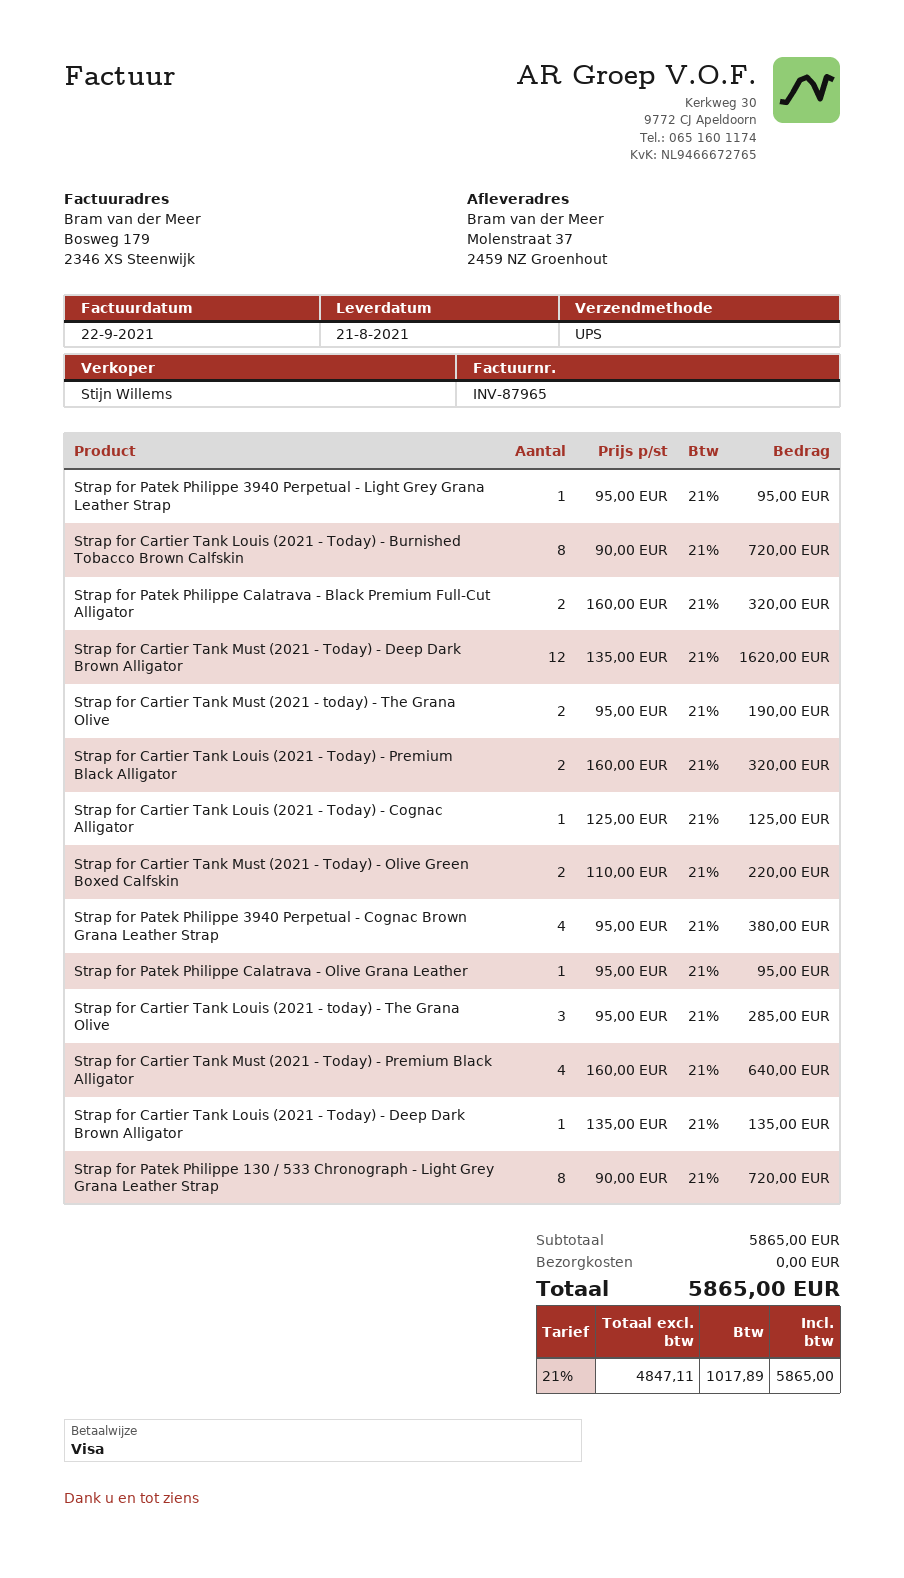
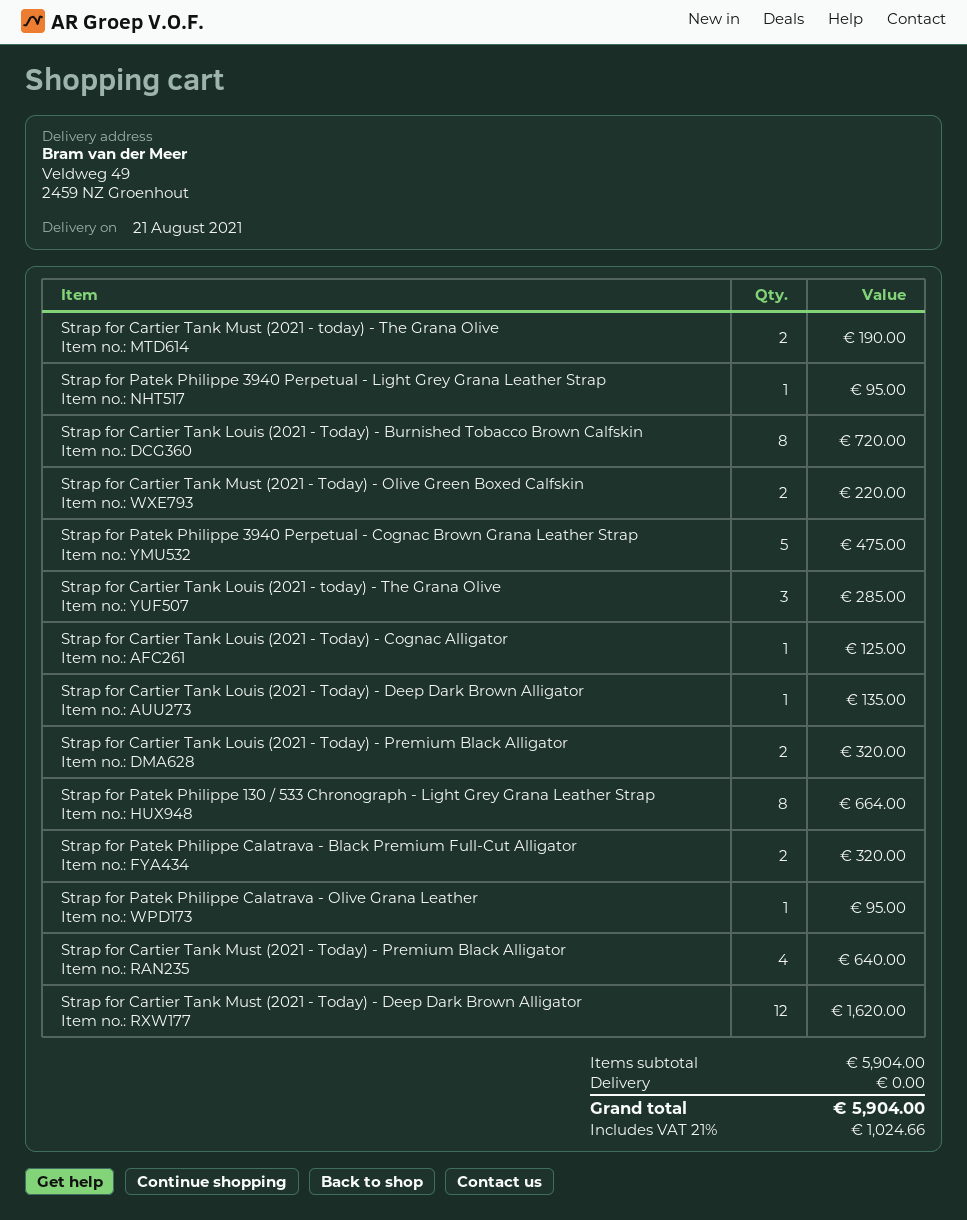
ship to: Molenstraat 37, 2459 NZ Groenhout -> Veldweg 49, 2459 NZ Groenhout
Strap for Patek Philippe 3940 Perpetual - Cognac Brown Grana Leather Strap: 4 for 380.00 -> 5 for 475.00
Strap for Patek Philippe 130 / 533 Chronograph - Light Grey Grana Leather Strap: 8 for 720.00 -> 8 for 664.00
subtotal: 5865.00 -> 5904.00
tax: 21% = 1017.89 -> 21% = 1024.66
total: 5865.00 -> 5904.00

